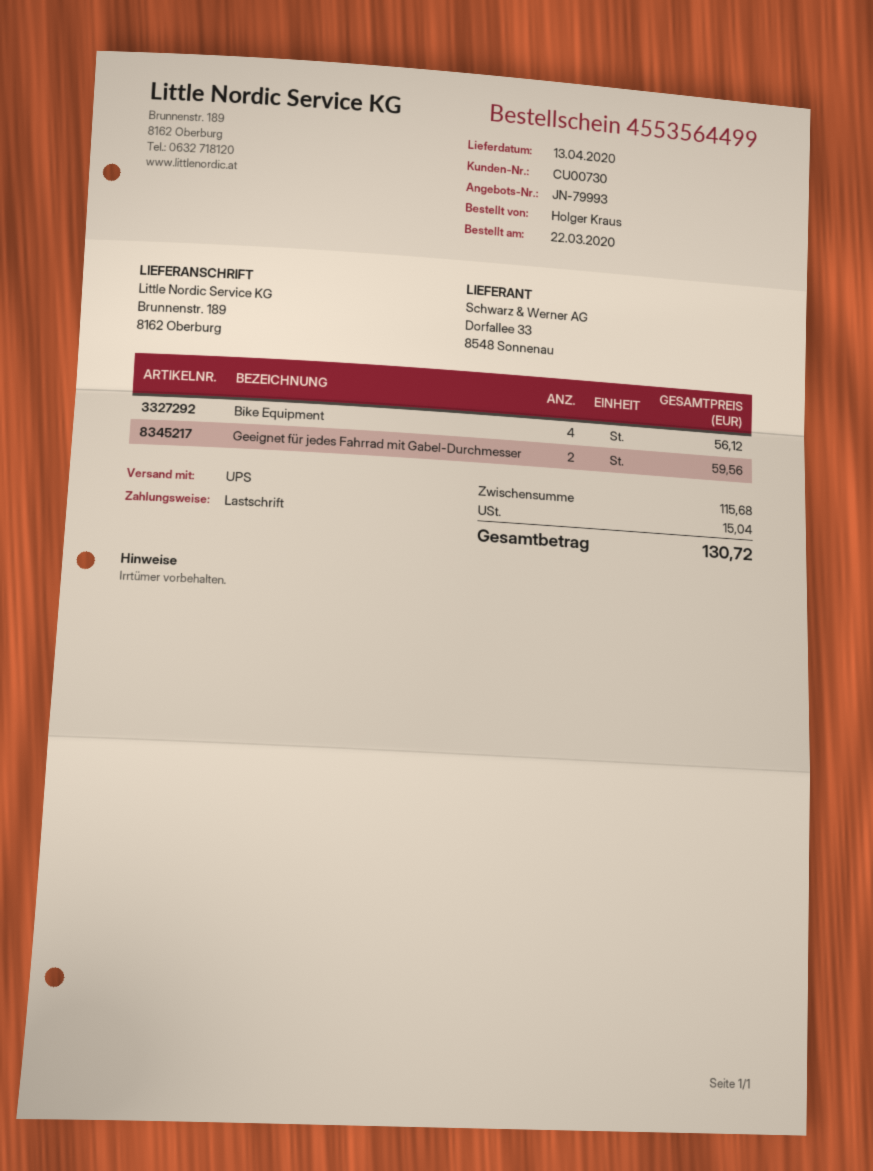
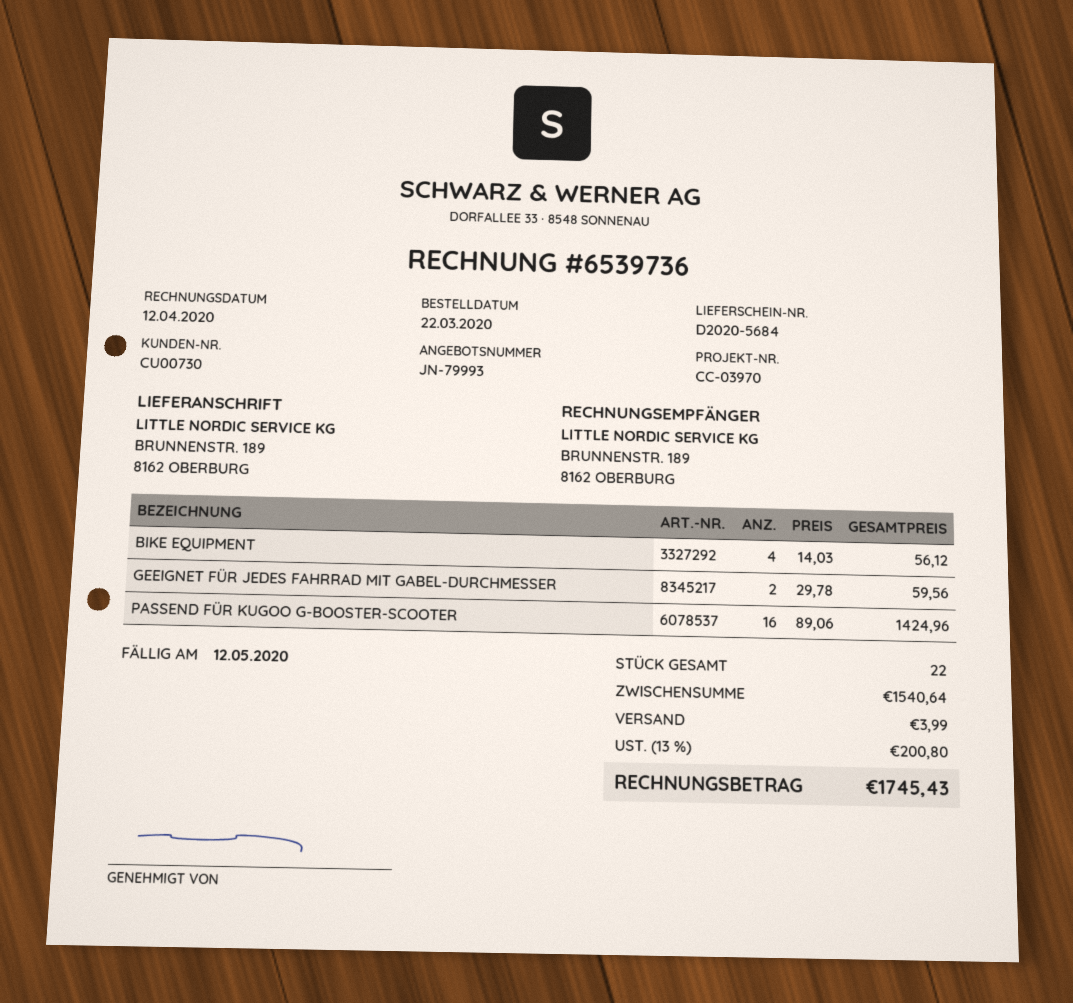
PASSEND FÜR KUGOO G-BOOSTER-SCOOTER: none -> 16 for 1424.96
subtotal: 115.68 -> 1540.64
shipping: none -> 3.99
tax: 15.04 -> 200.80
total: 130.72 -> 1745.43

